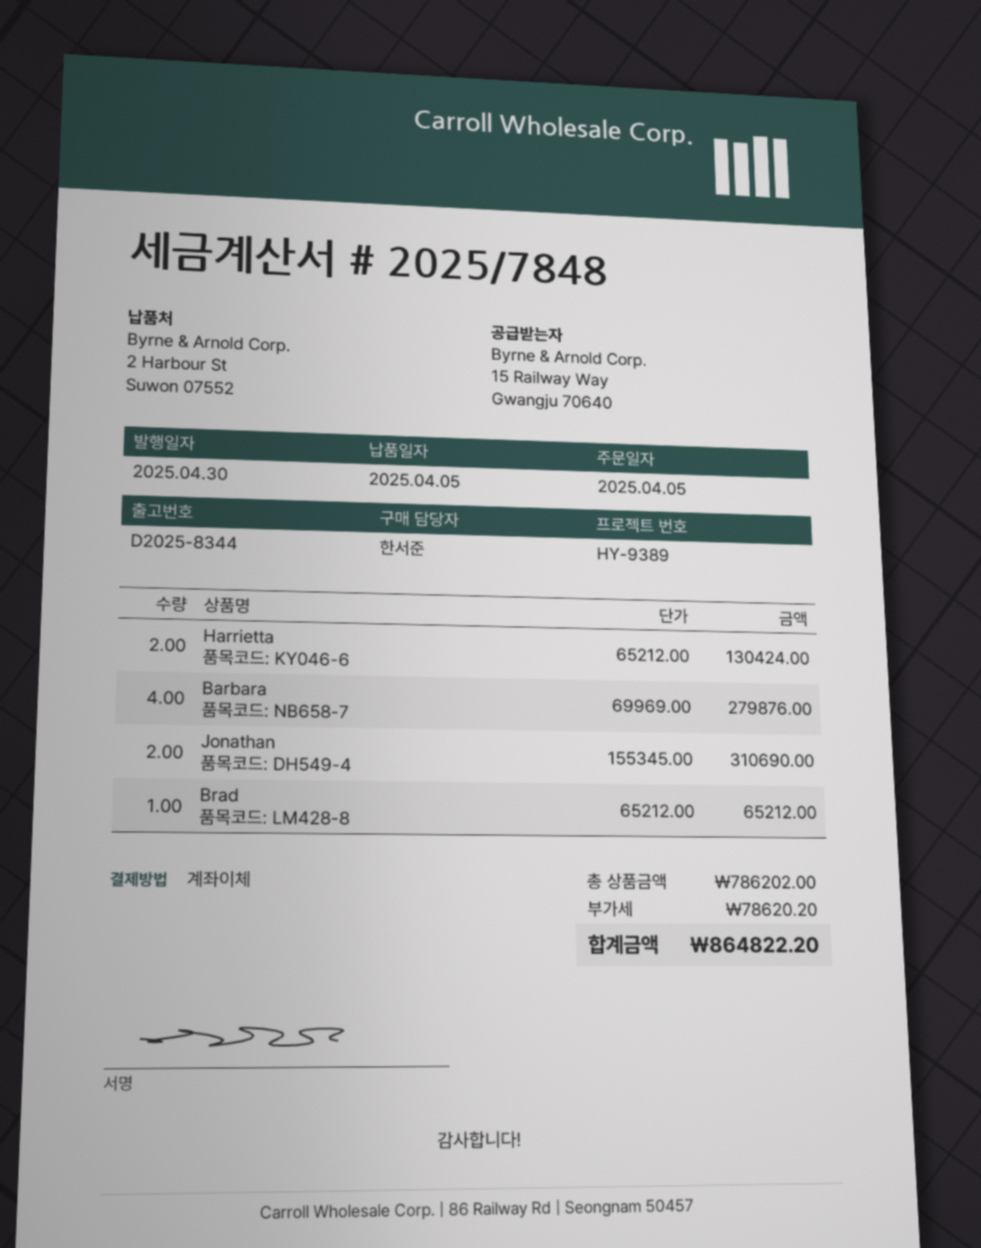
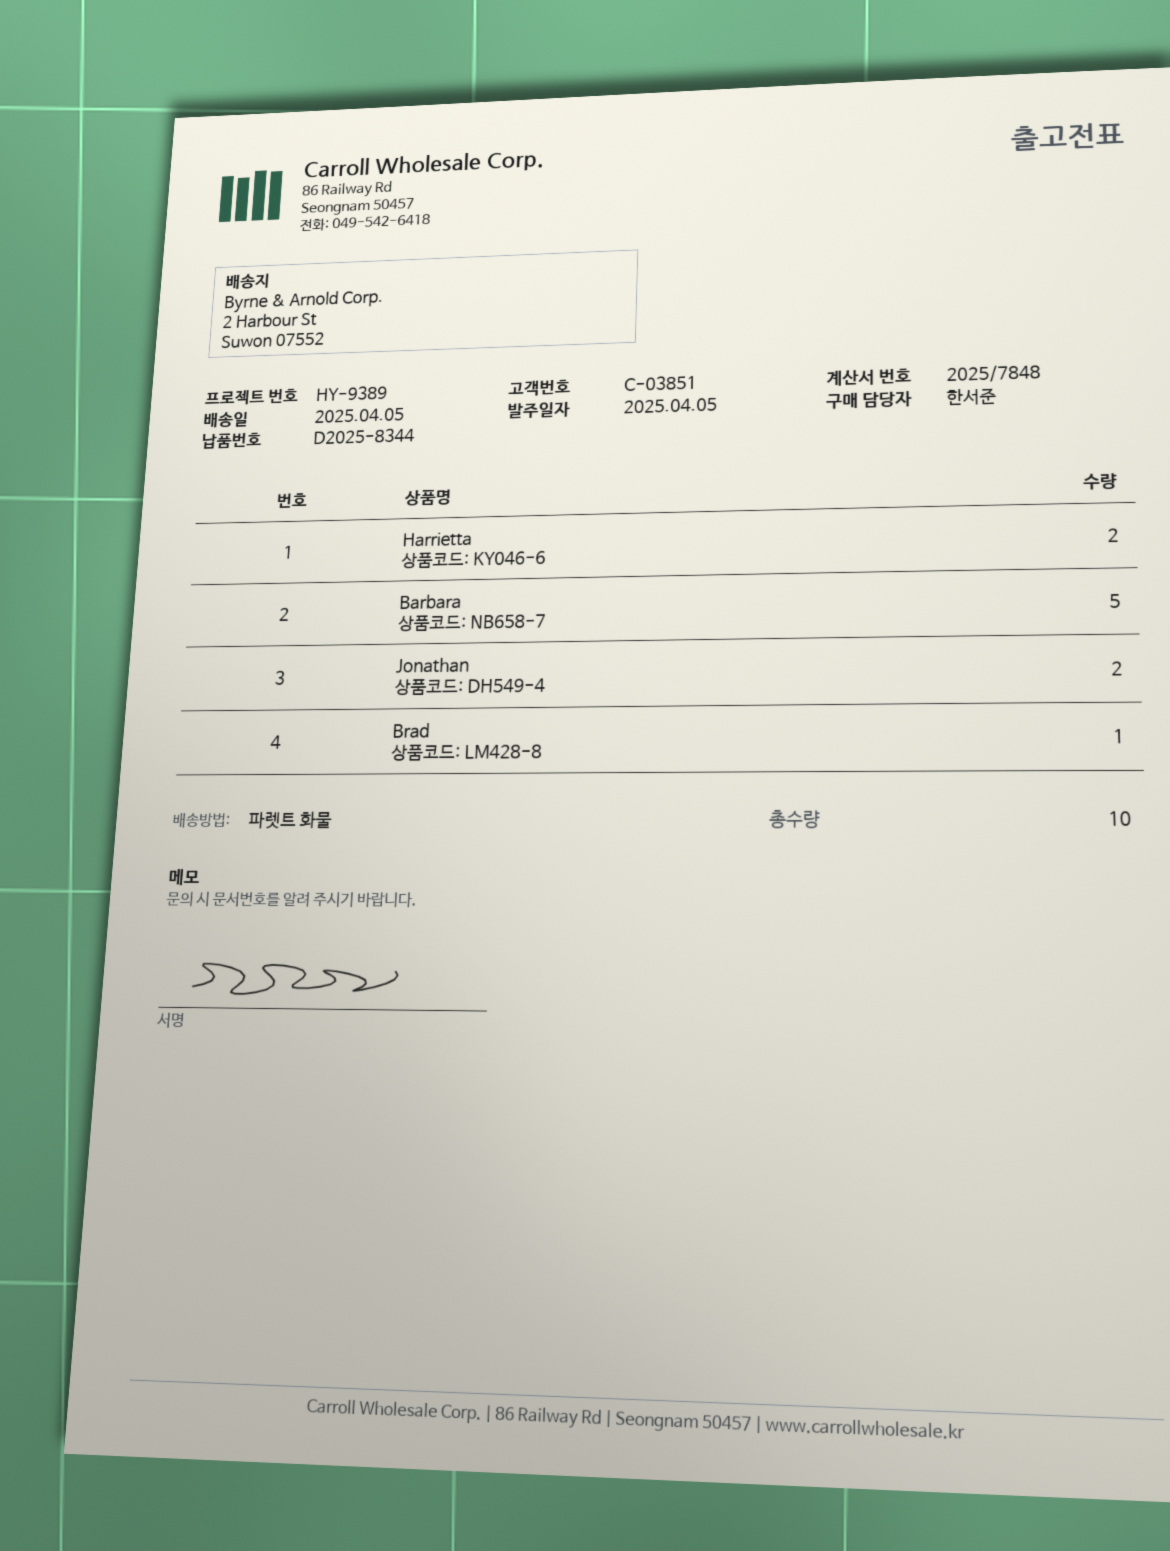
Barbara: 4 -> 5

